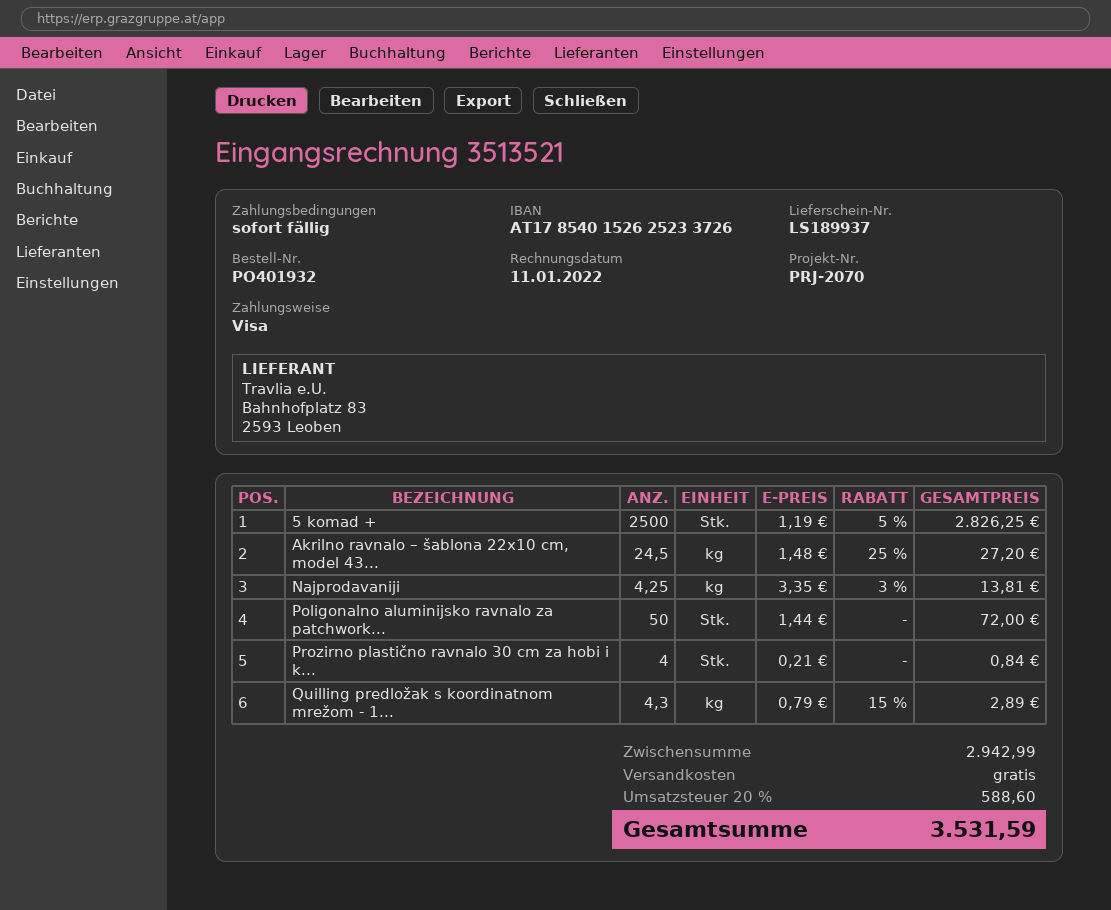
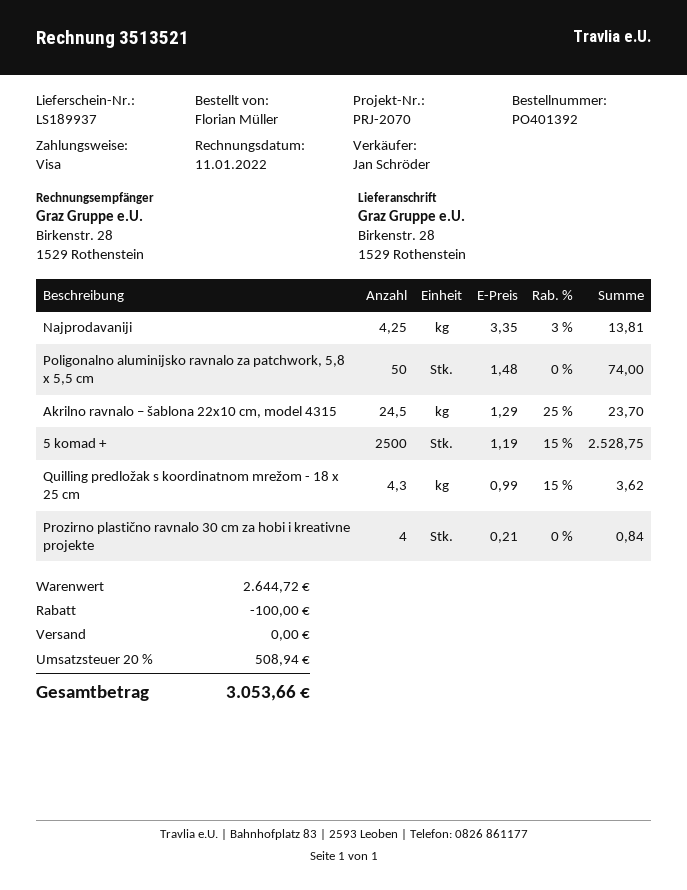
order number: PO401932 -> PO401392
5 komad +: 2500 x 1.19 - 5% = 2826.25 -> 2500 x 1.19 - 15% = 2528.75
Akrilno ravnalo – šablona 22x10 cm, model 43...: 24.5 x 1.48 - 25% = 27.20 -> 24.5 x 1.29 - 25% = 23.70
Poligonalno aluminijsko ravnalo za patchwork...: 50 x 1.44 = 72.00 -> 50 x 1.48 = 74.00
Quilling predložak s koordinatnom mrežom - 1...: 4.3 x 0.79 - 15% = 2.89 -> 4.3 x 0.99 - 15% = 3.62
subtotal: 2942.99 -> 2644.72
discount: none -> 100.00
tax: 20% = 588.60 -> 20% = 508.94
total: 3531.59 -> 3053.66

